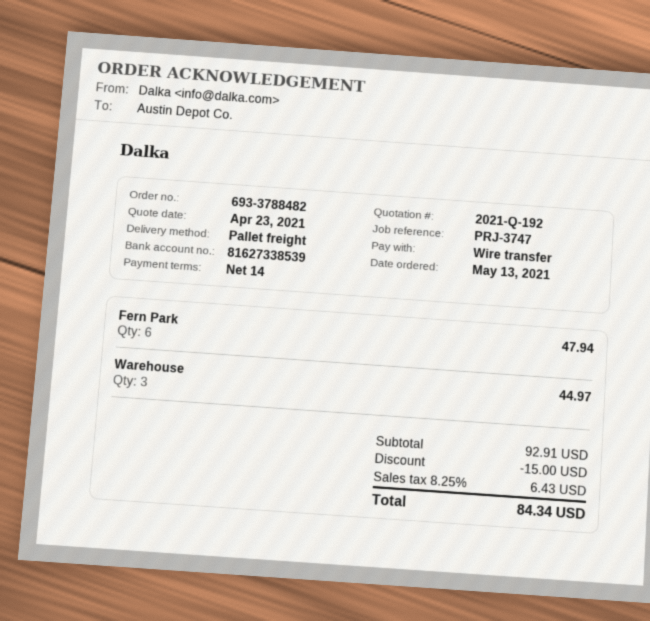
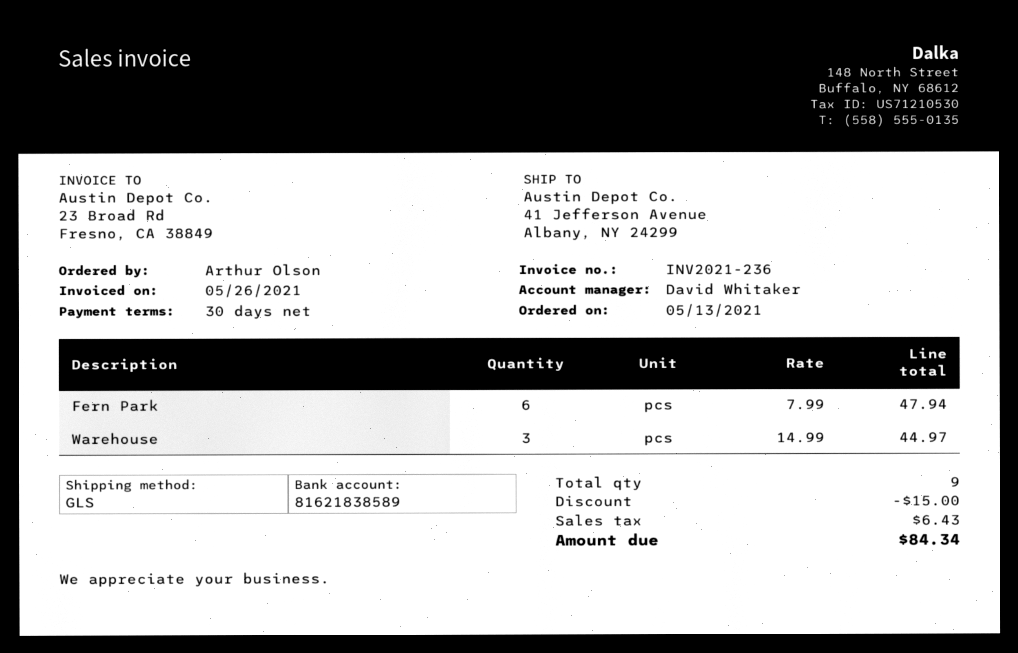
payment terms: 14 days -> 30 days
bank account: 81627338539 -> 81621838589
shipping method: pallet freight -> GLS

